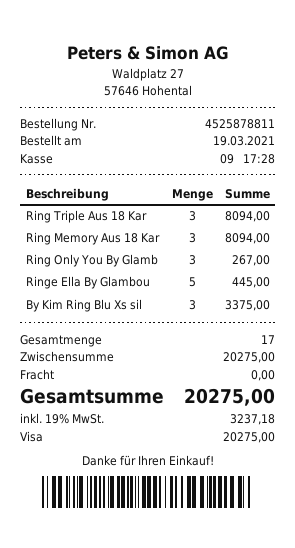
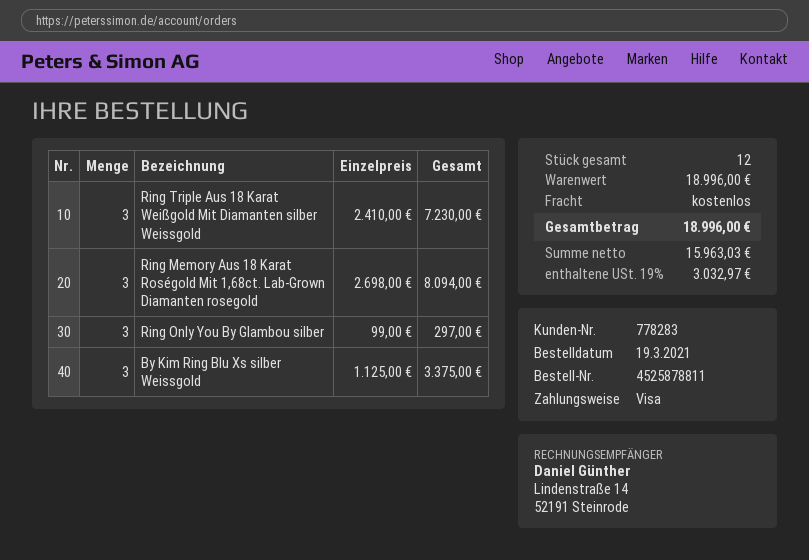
Ring Triple Aus 18 Kar: 3 for 8094.00 -> 3 for 7230.00
Ring Only You By Glamb: 3 for 267.00 -> 3 for 297.00
Ringe Ella By Glambou: 5 for 445.00 -> none
total quantity: 17 -> 12
subtotal: 20275.00 -> 18996.00
tax: 19% = 3237.18 -> 19% = 3032.97
total: 20275.00 -> 18996.00

